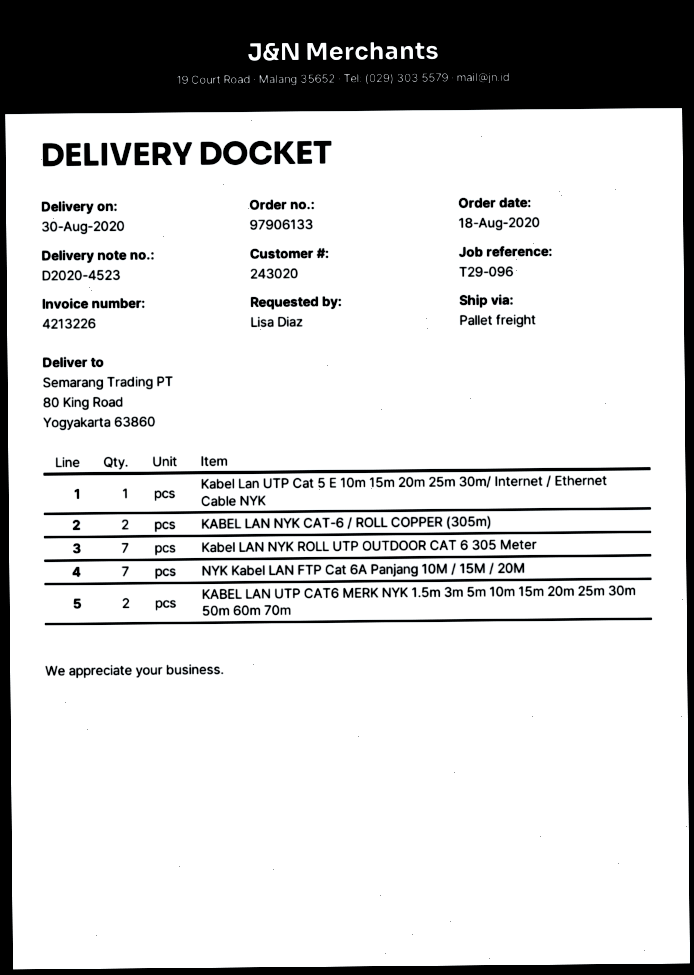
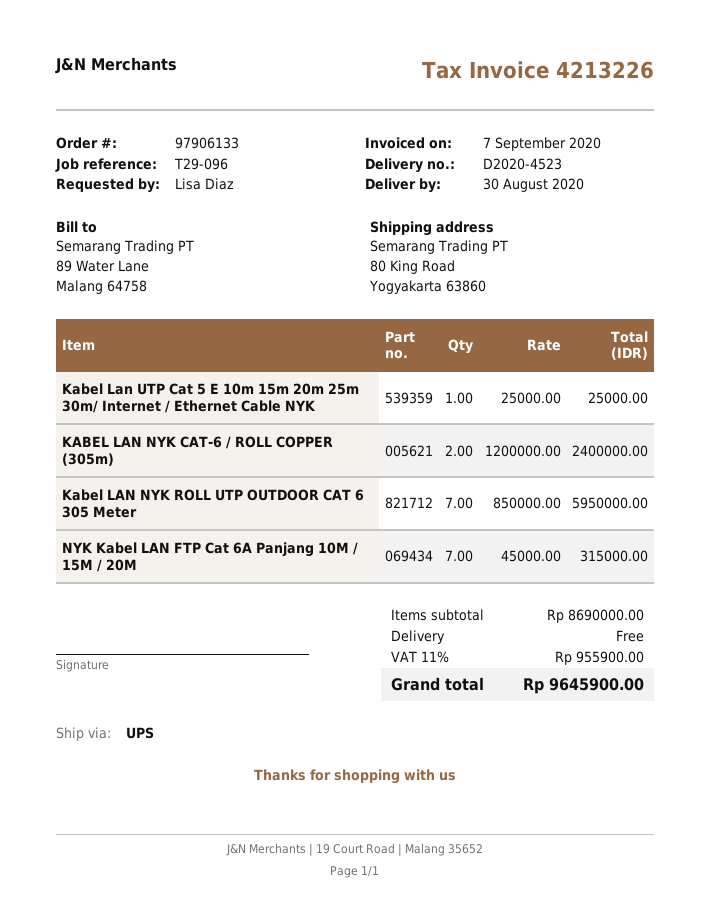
shipping method: pallet freight -> UPS
KABEL LAN UTP CAT6 MERK NYK 1.5m 3m 5m 10m 15m 20m 25m 30m 50m 60m 70m: 2 -> none

